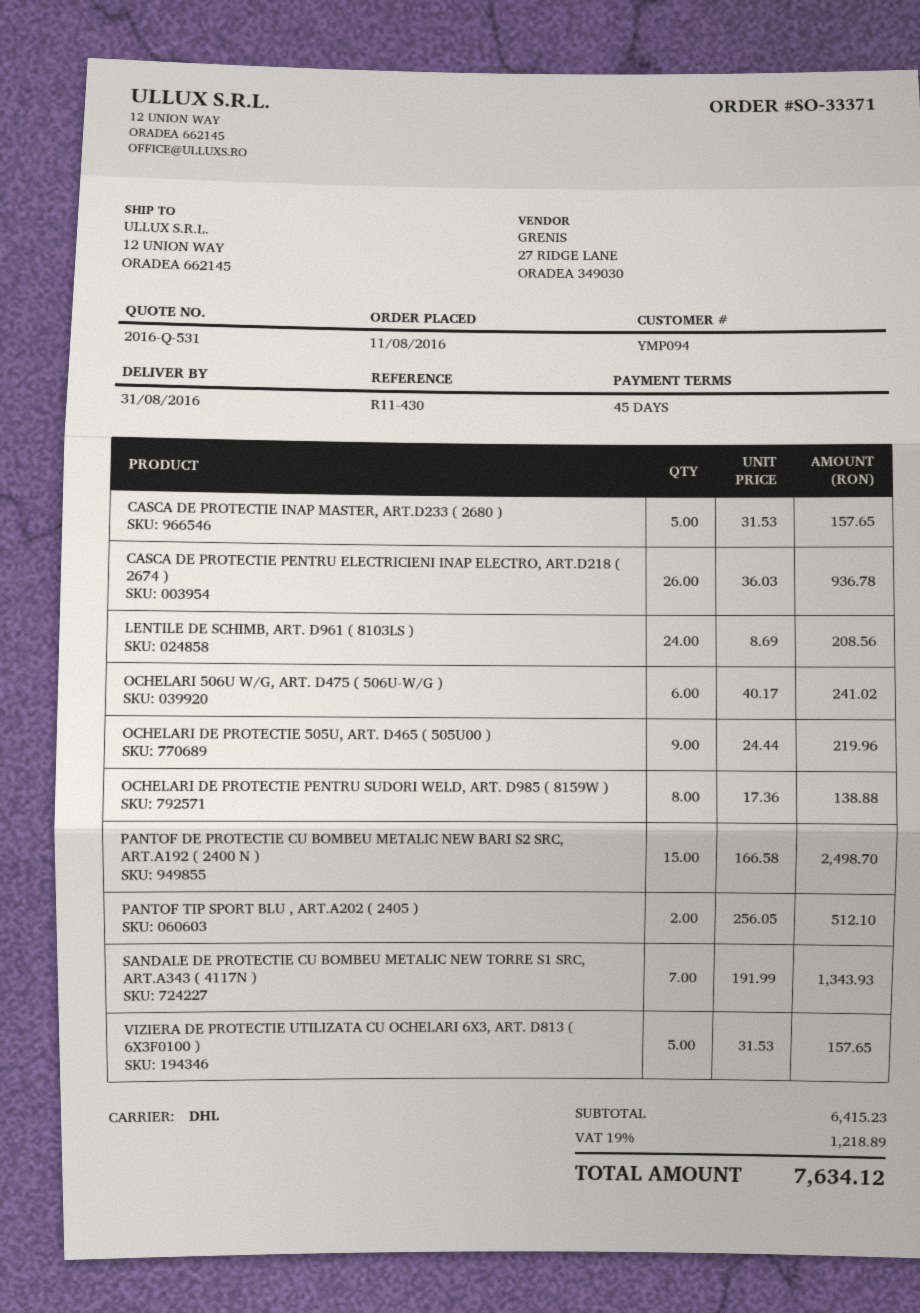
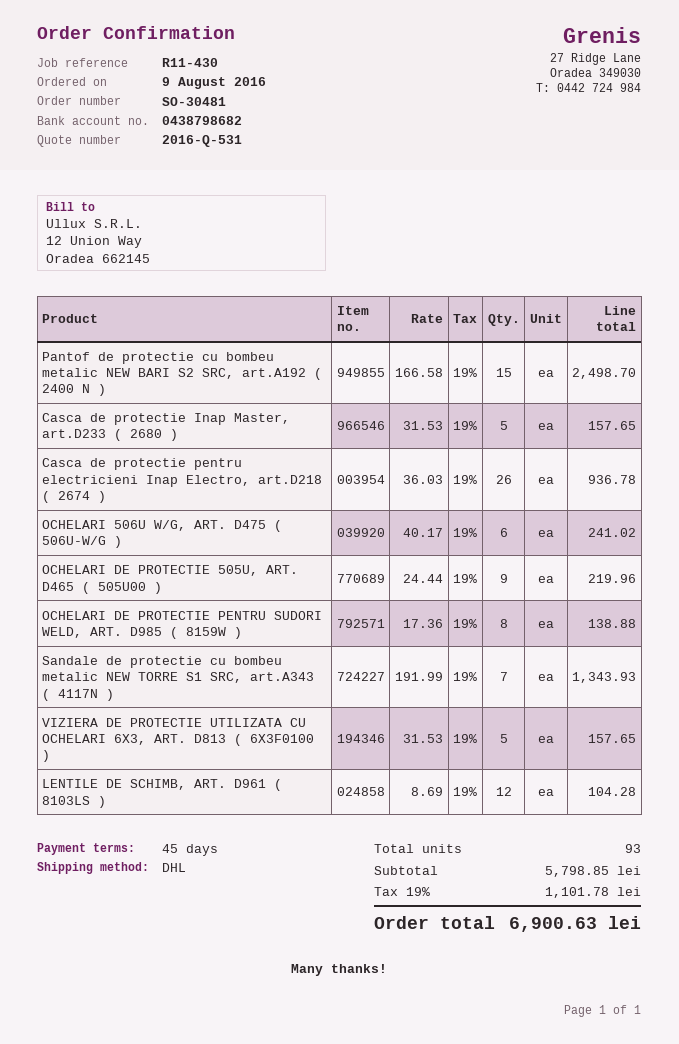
order number: SO-33371 -> SO-30481
order date: 2016-08-11 -> 2016-08-09
LENTILE DE SCHIMB, ART. D961 ( 8103LS ): 24 x 8.69 = 208.56 -> 12 x 8.69 = 104.28
PANTOF TIP SPORT BLU , ART.A202 ( 2405 ): 2 x 256.05 = 512.10 -> none
subtotal: 6415.23 -> 5798.85
tax: 19% = 1218.89 -> 19% = 1101.78
total: 7634.12 -> 6900.63

